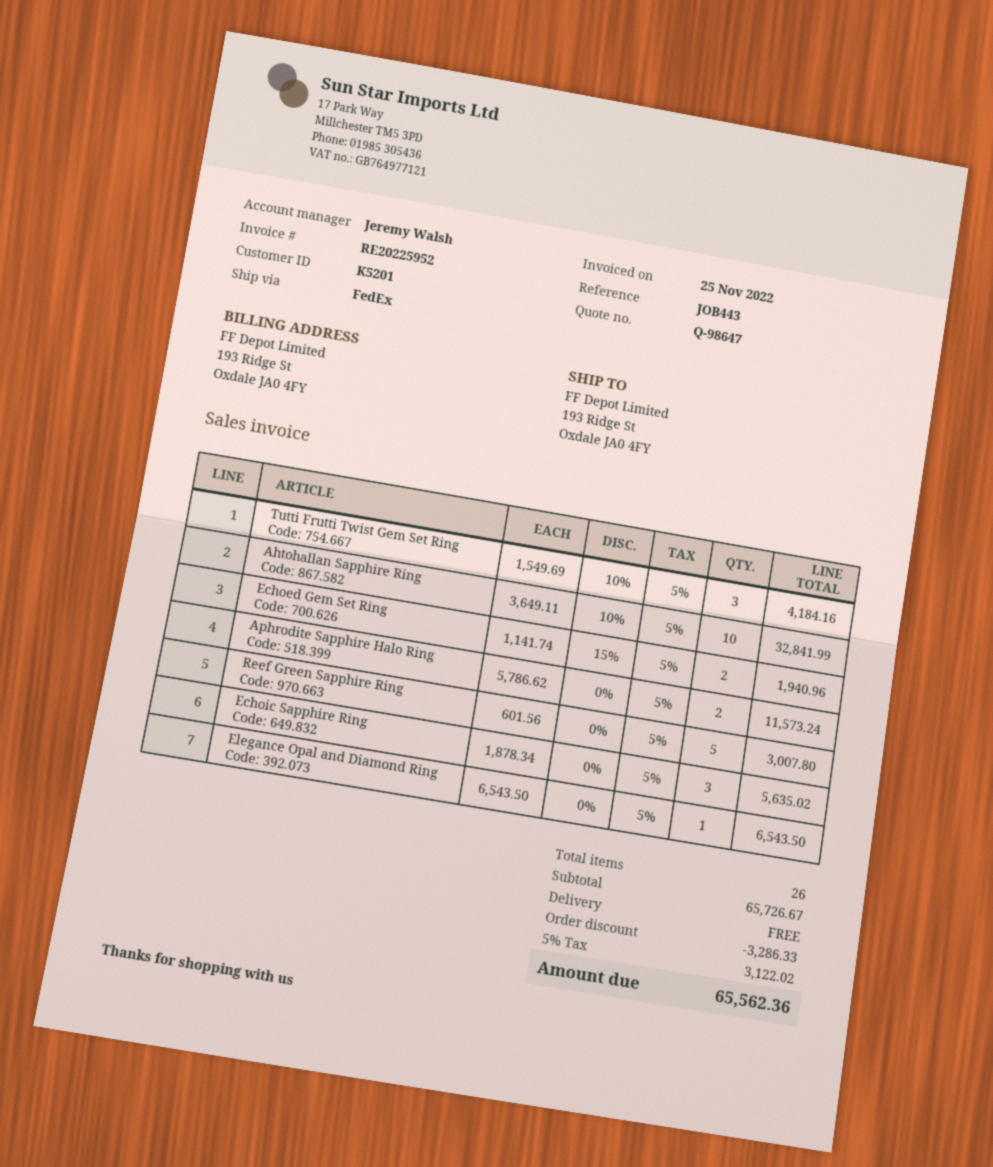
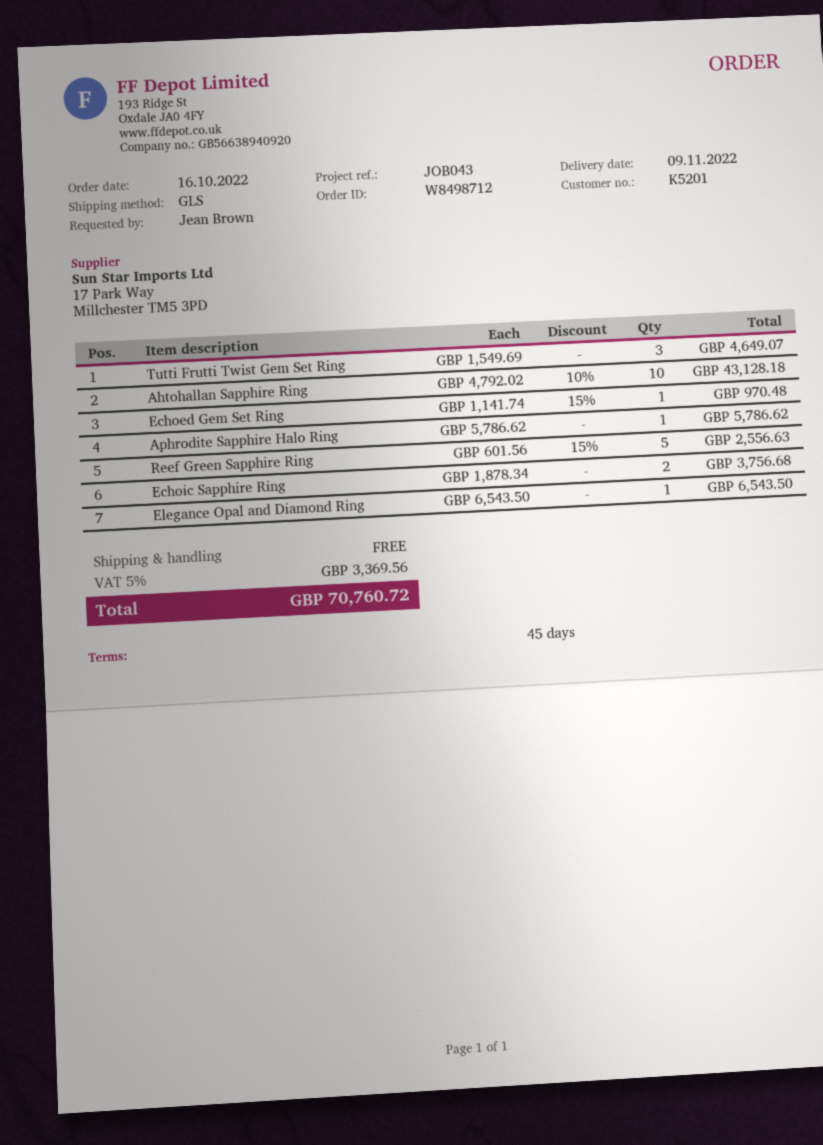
reference: JOB443 -> JOB043
shipping method: FedEx -> GLS
Tutti Frutti Twist Gem Set Ring: 3 x 1549.69 - 10% = 4184.16 -> 3 x 1549.69 = 4649.07
Ahtohallan Sapphire Ring: 10 x 3649.11 - 10% = 32841.99 -> 10 x 4792.02 - 10% = 43128.18
Echoed Gem Set Ring: 2 x 1141.74 - 15% = 1940.96 -> 1 x 1141.74 - 15% = 970.48
Aphrodite Sapphire Halo Ring: 2 x 5786.62 = 11573.24 -> 1 x 5786.62 = 5786.62
Reef Green Sapphire Ring: 5 x 601.56 = 3007.80 -> 5 x 601.56 - 15% = 2556.63
Echoic Sapphire Ring: 3 x 1878.34 = 5635.02 -> 2 x 1878.34 = 3756.68
discount: 3286.33 -> none
tax: 5% = 3122.02 -> 5% = 3369.56
total: 65562.36 -> 70760.72

